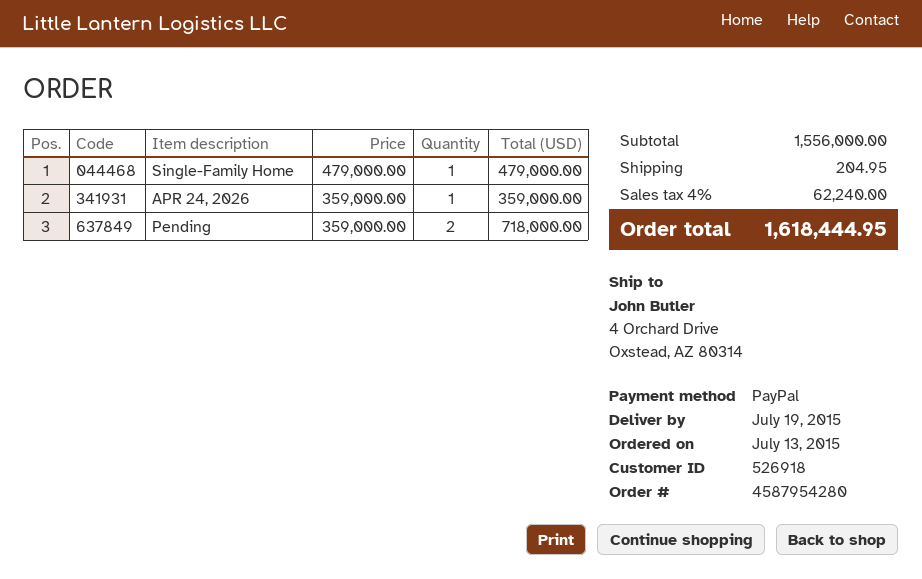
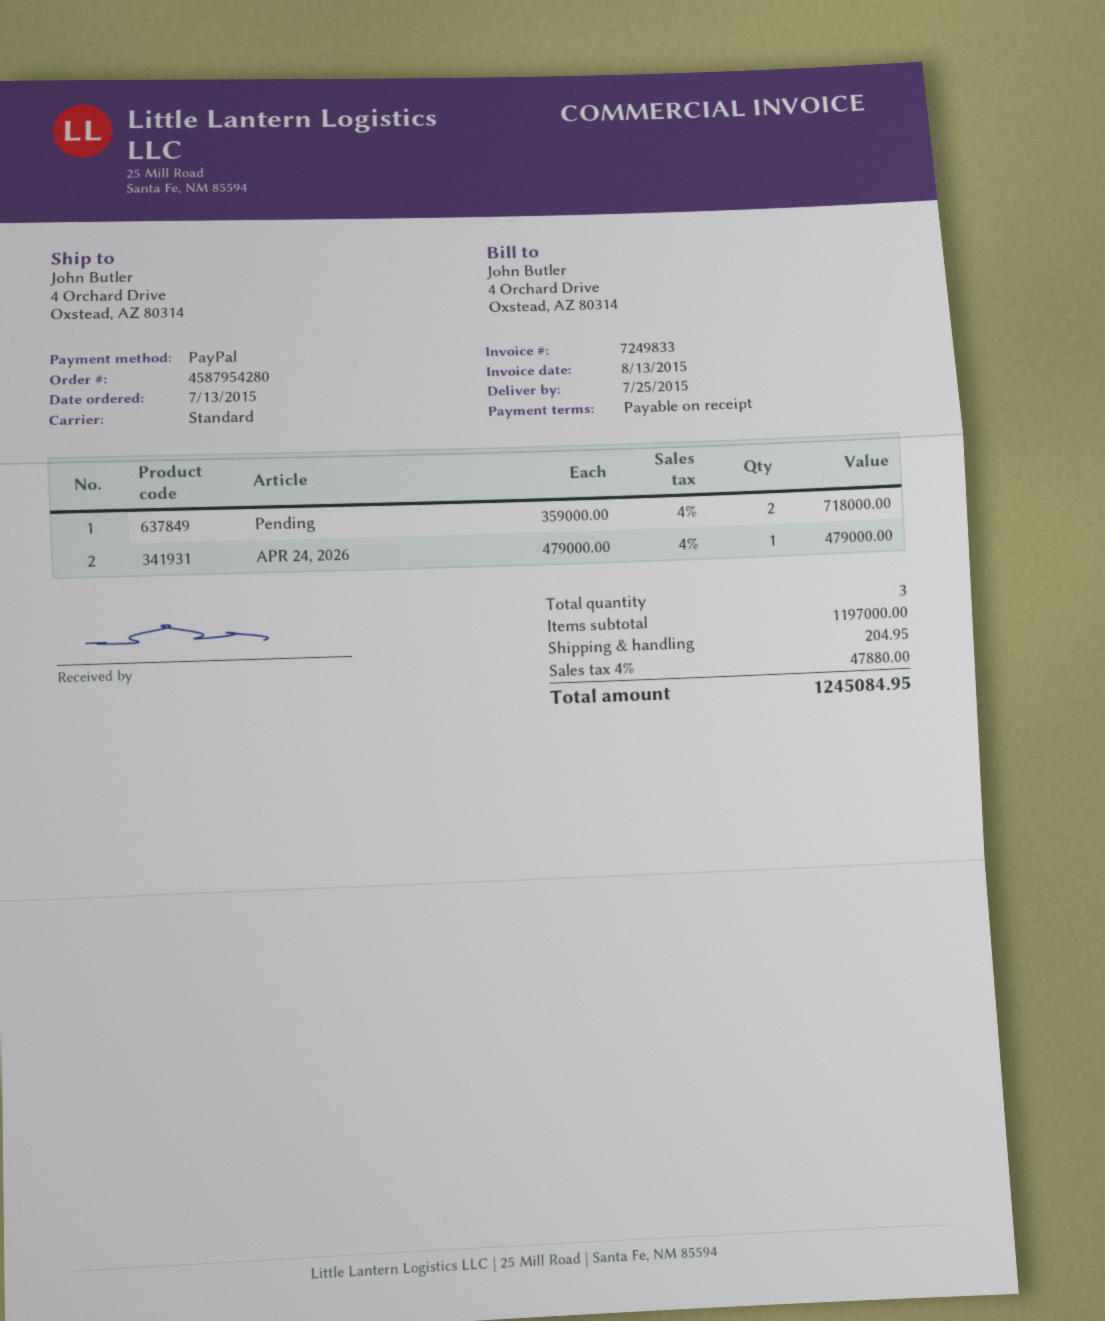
delivery date: 2015-07-19 -> 2015-07-25
Single-Family Home: 1 x 479000.00 = 479000.00 -> none
APR 24, 2026: 1 x 359000.00 = 359000.00 -> 1 x 479000.00 = 479000.00
subtotal: 1556000.00 -> 1197000.00
tax: 4% = 62240.00 -> 4% = 47880.00
total: 1618444.95 -> 1245084.95

